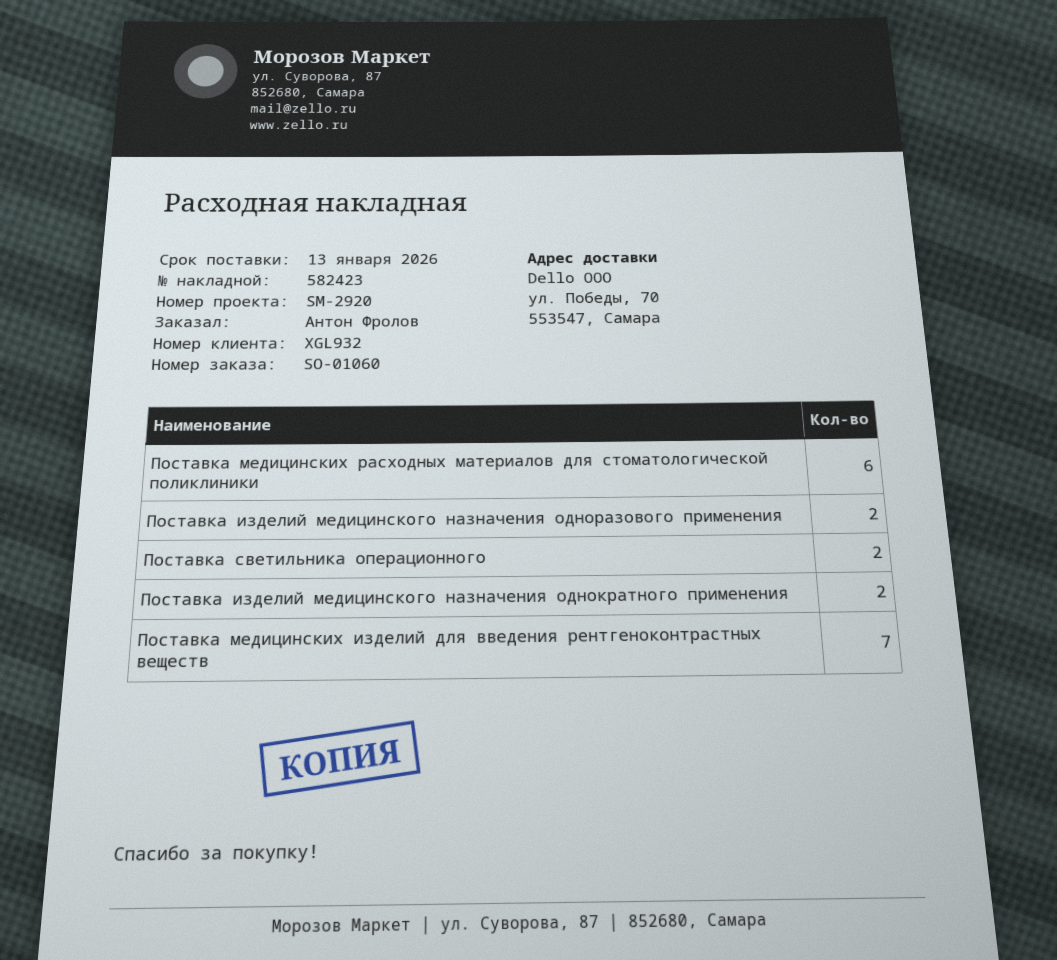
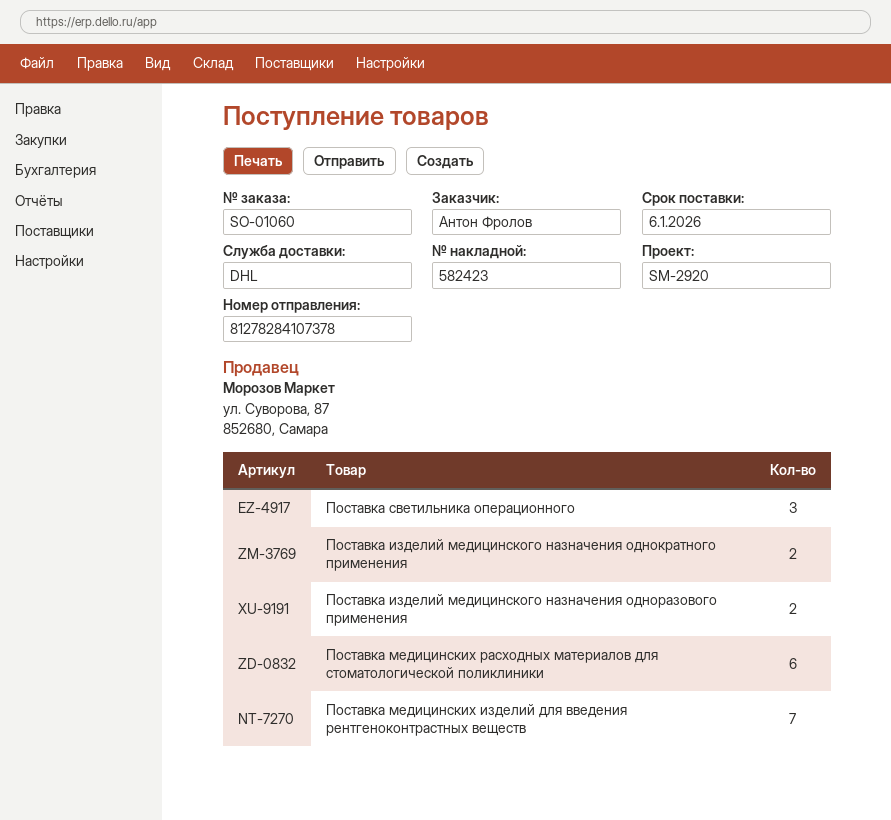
delivery date: 2026-01-13 -> 2026-01-06
Поставка светильника операционного: 2 -> 3

